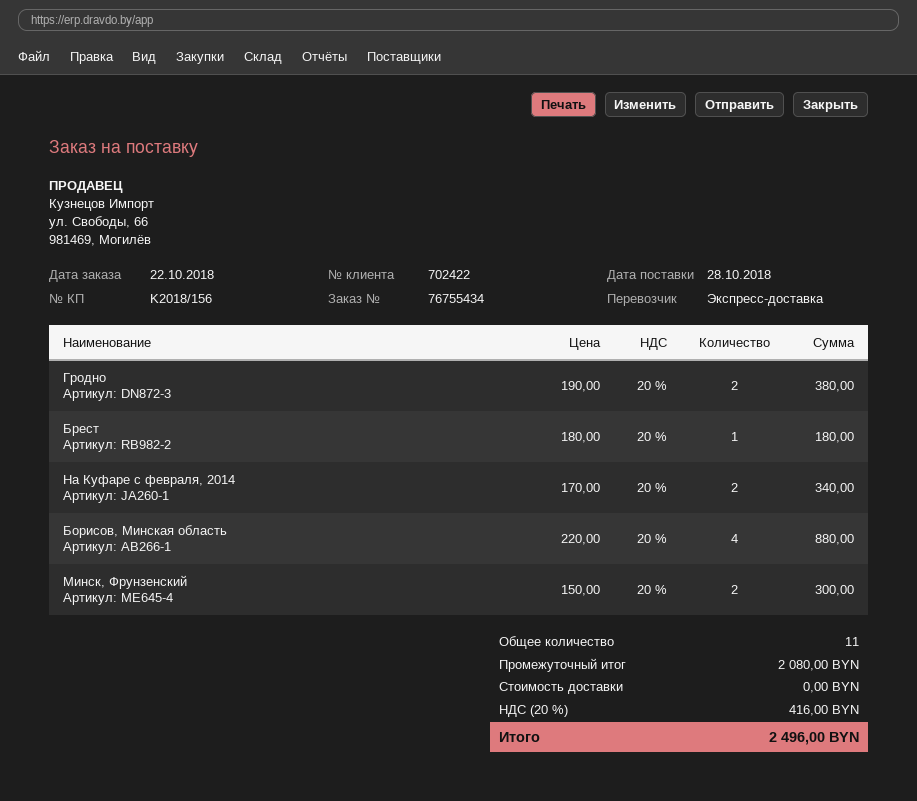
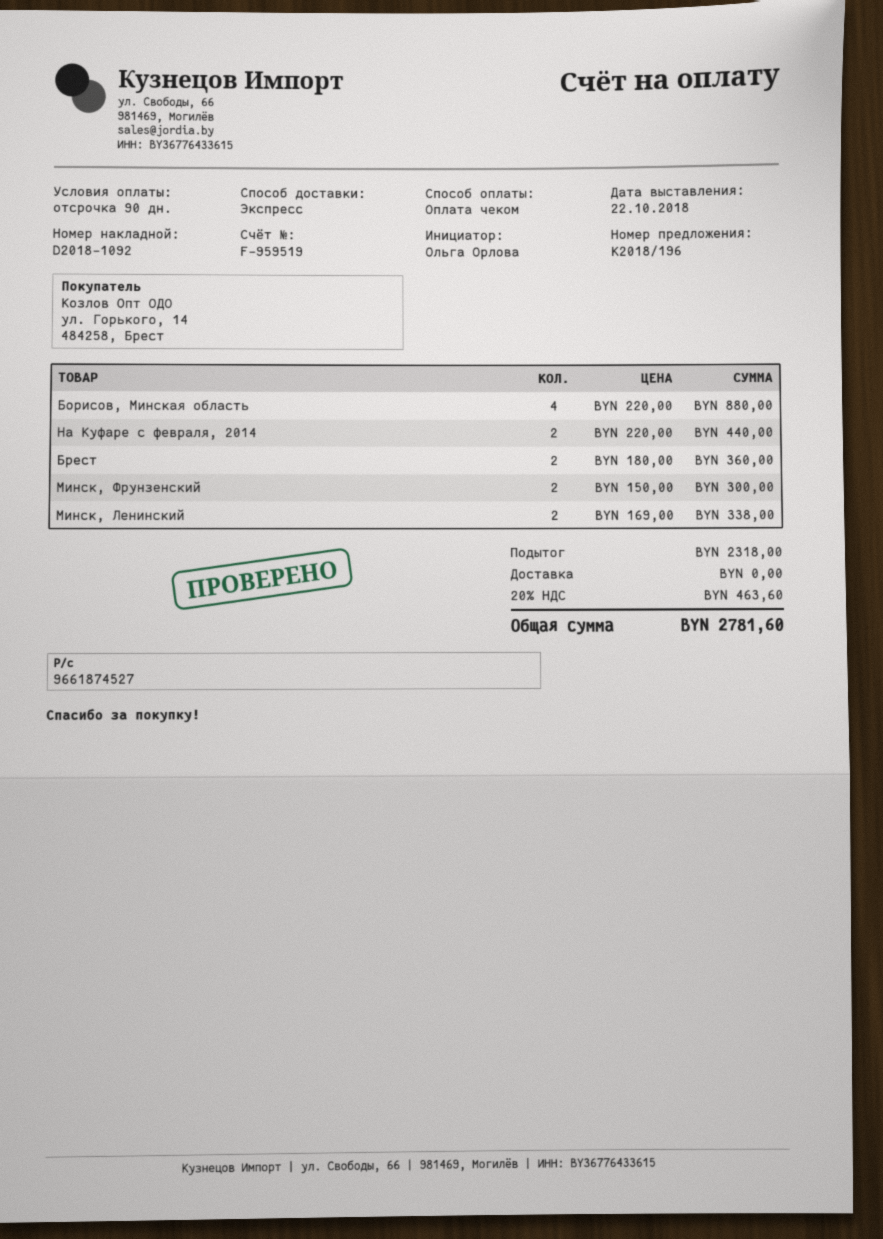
quote number: K2018/156 -> K2018/196
Гродно: 2 x 190.00 = 380.00 -> none
Брест: 1 x 180.00 = 180.00 -> 2 x 180.00 = 360.00
На Куфаре с февраля, 2014: 2 x 170.00 = 340.00 -> 2 x 220.00 = 440.00
Минск, Ленинский: none -> 2 x 169.00 = 338.00
subtotal: 2080.00 -> 2318.00
tax: 20% = 416.00 -> 20% = 463.60
total: 2496.00 -> 2781.60

